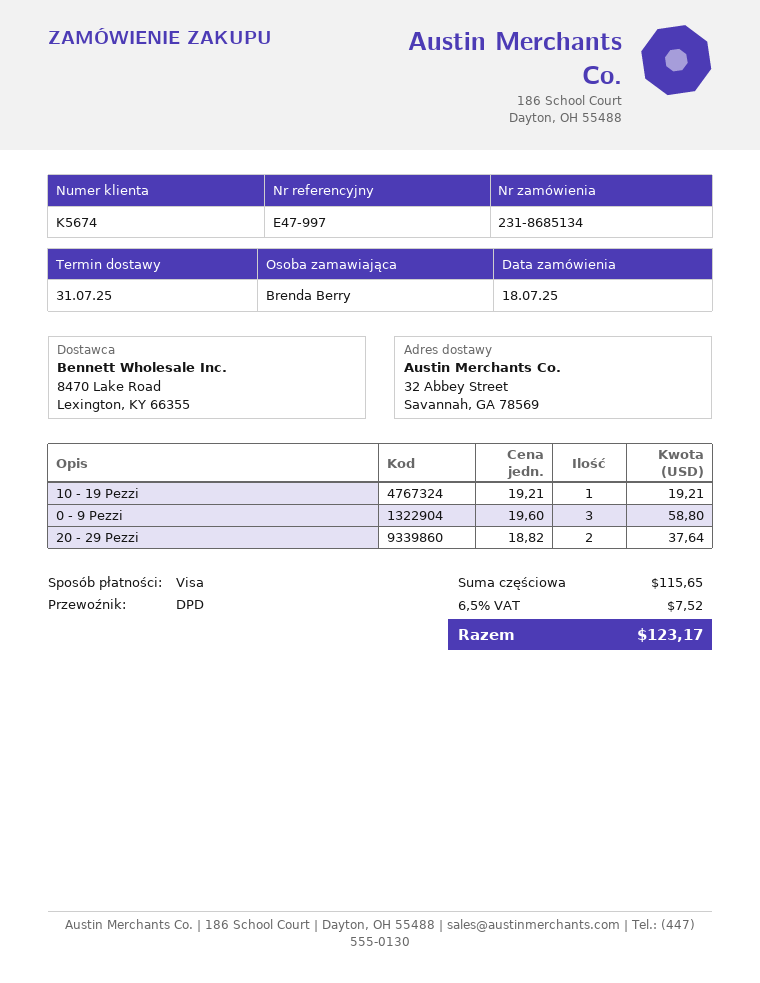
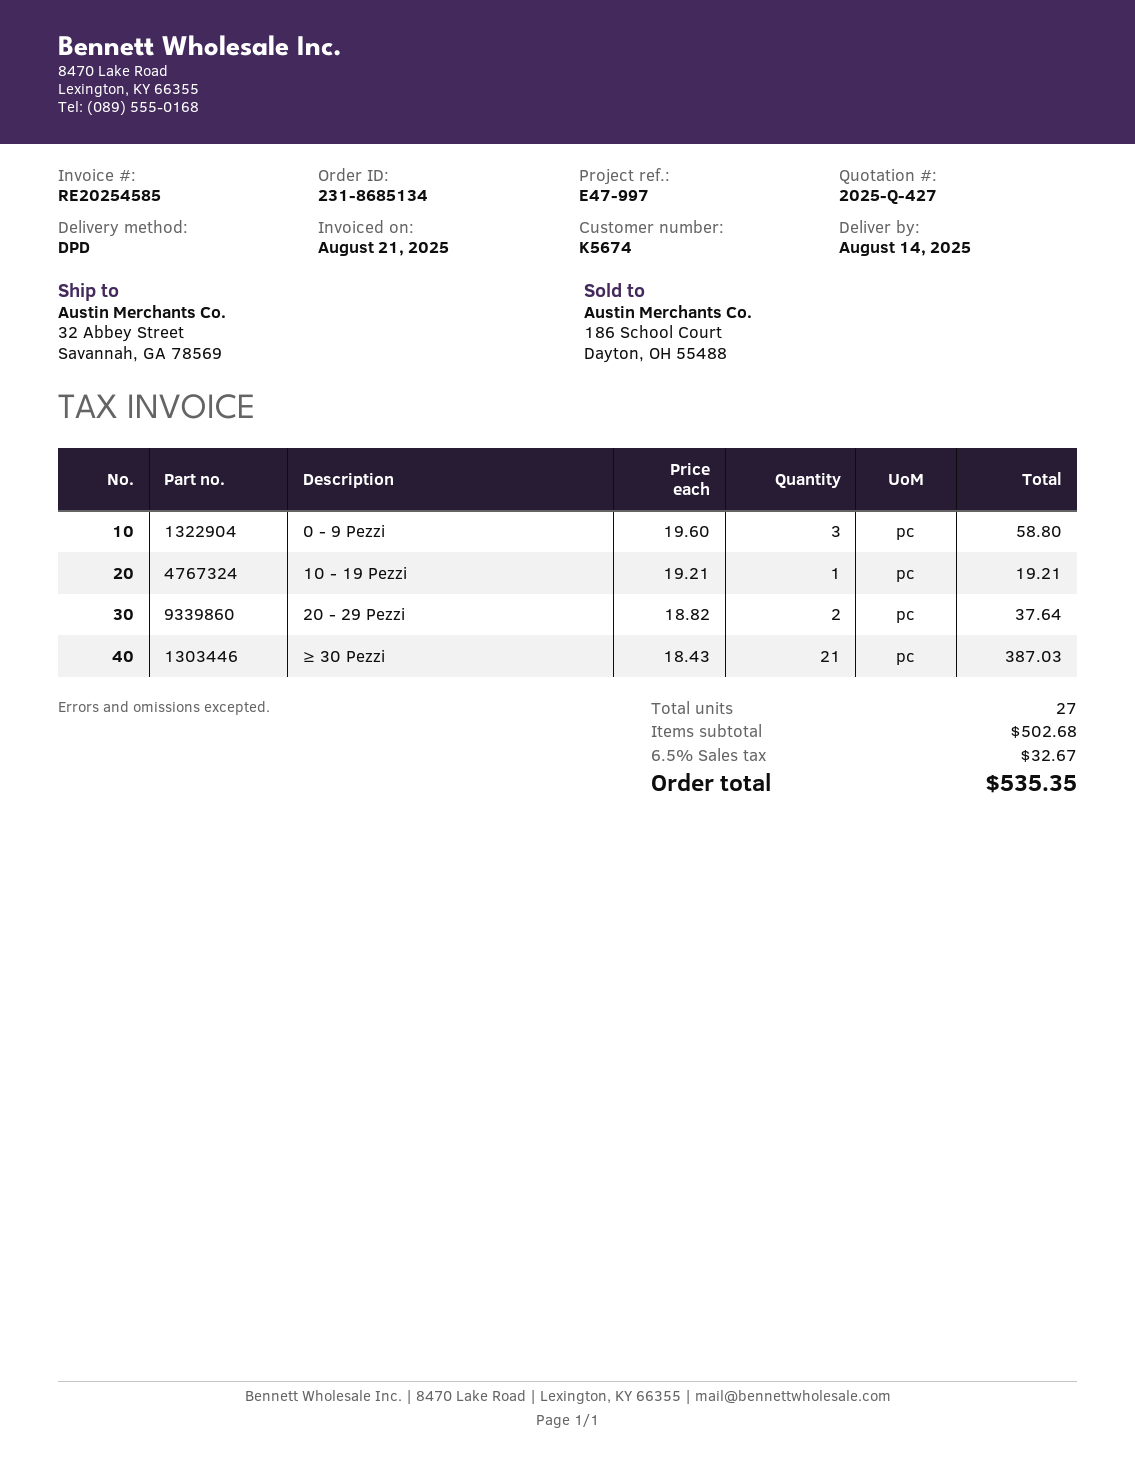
delivery date: 2025-07-31 -> 2025-08-14
≥ 30 Pezzi: none -> 21 x 18.43 = 387.03
subtotal: 115.65 -> 502.68
tax: 6.5% = 7.52 -> 6.5% = 32.67
total: 123.17 -> 535.35

